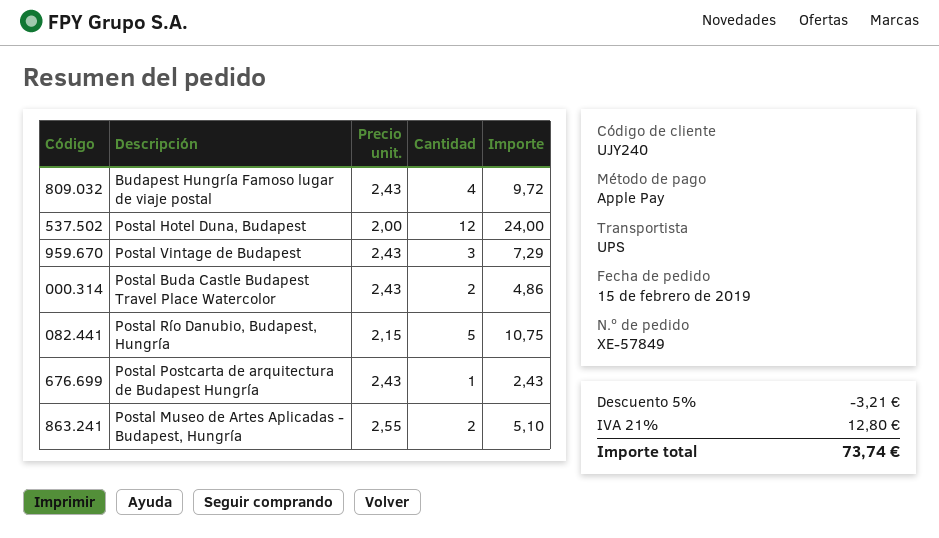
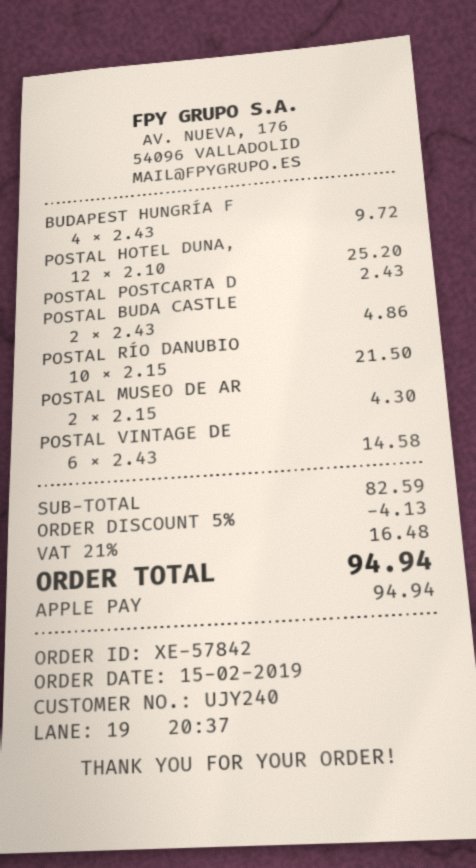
order number: XE-57849 -> XE-57842
Postal Hotel Duna, Budapest: 12 x 2.00 = 24.00 -> 12 x 2.10 = 25.20
Postal Vintage de Budapest: 3 x 2.43 = 7.29 -> 6 x 2.43 = 14.58
Postal Río Danubio, Budapest, Hungría: 5 x 2.15 = 10.75 -> 10 x 2.15 = 21.50
Postal Museo de Artes Aplicadas - Budapest, Hungría: 2 x 2.55 = 5.10 -> 2 x 2.15 = 4.30
discount: 5% = 3.21 -> 5% = 4.13
tax: 21% = 12.80 -> 21% = 16.48
total: 73.74 -> 94.94

